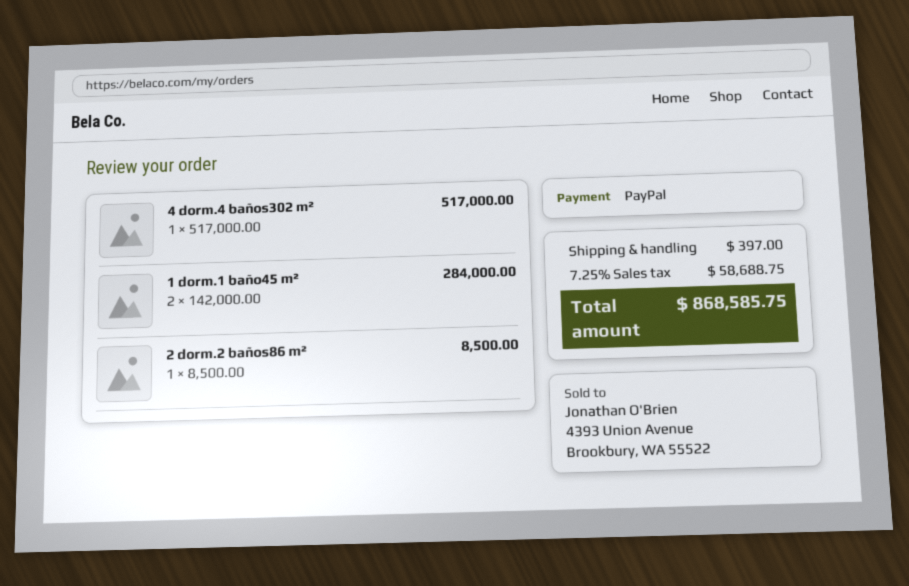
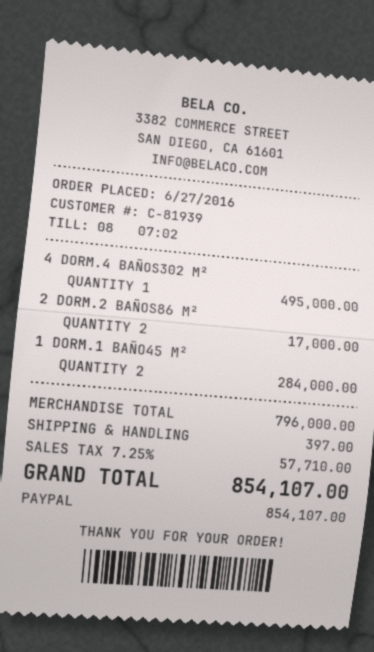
4 dorm.4 baños302 m²: 1 for 517000.00 -> 1 for 495000.00
2 dorm.2 baños86 m²: 1 for 8500.00 -> 2 for 17000.00
tax: 7.25% = 58688.75 -> 7.25% = 57710.00
total: 868585.75 -> 854107.00

